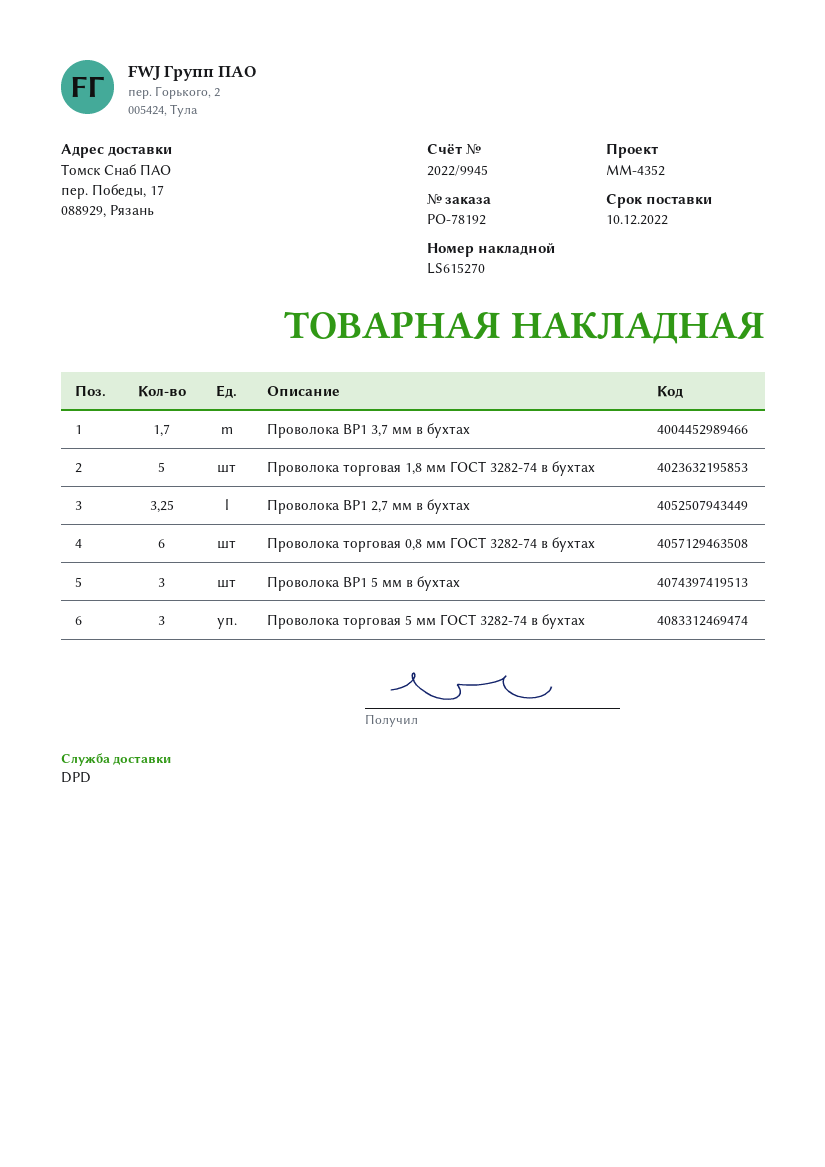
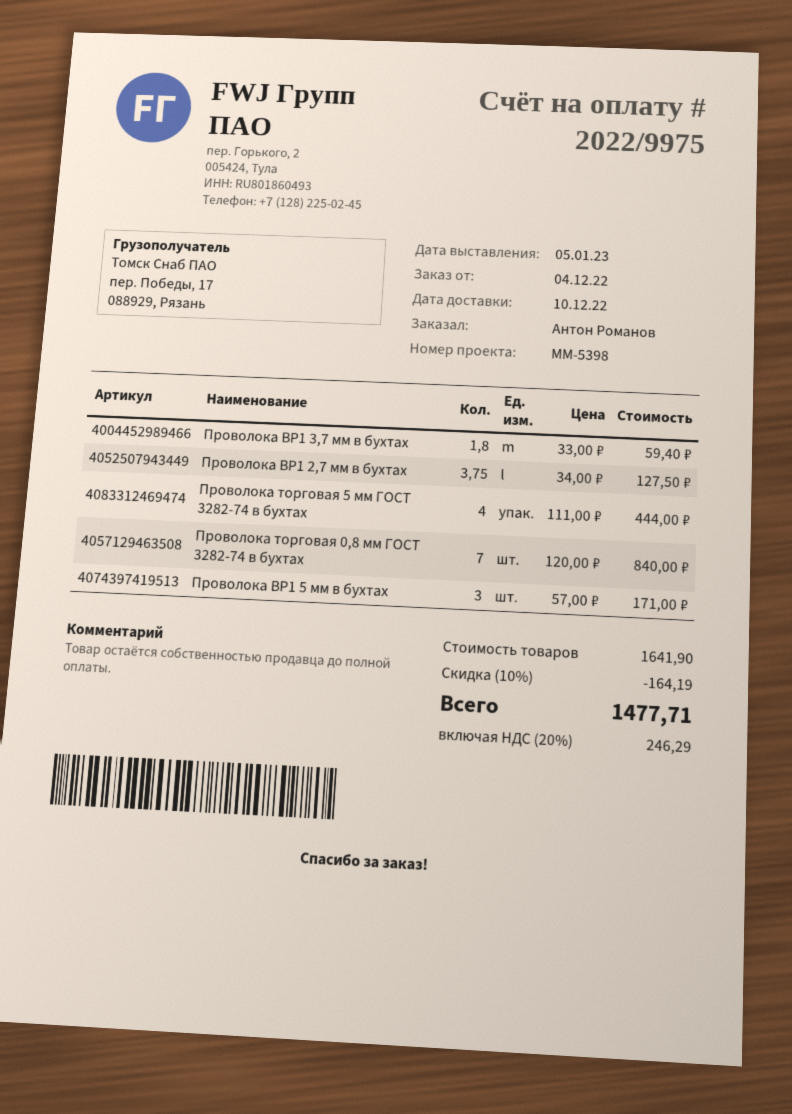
invoice number: 2022/9945 -> 2022/9975
reference: MM-4352 -> MM-5398
Проволока ВР1 3,7 мм в бухтах: 1.7 -> 1.8
Проволока торговая 1,8 мм ГОСТ 3282-74 в бухтах: 5 -> none
Проволока ВР1 2,7 мм в бухтах: 3.25 -> 3.75
Проволока торговая 0,8 мм ГОСТ 3282-74 в бухтах: 6 -> 7
Проволока торговая 5 мм ГОСТ 3282-74 в бухтах: 3 -> 4

